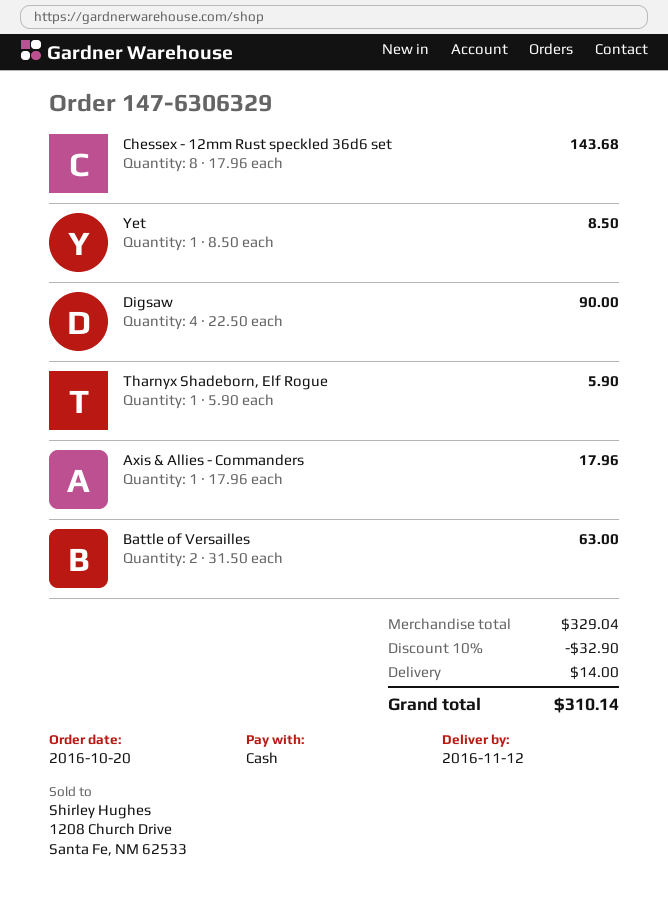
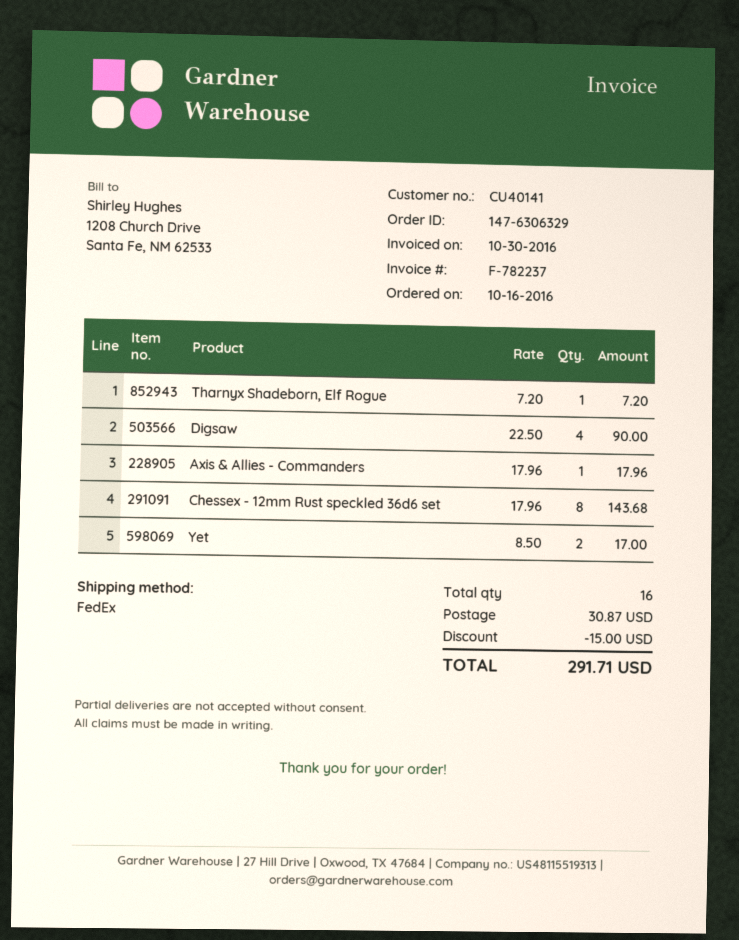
order date: 2016-10-20 -> 2016-10-16
Yet: 1 x 8.50 = 8.50 -> 2 x 8.50 = 17.00
Tharnyx Shadeborn, Elf Rogue: 1 x 5.90 = 5.90 -> 1 x 7.20 = 7.20
Battle of Versailles: 2 x 31.50 = 63.00 -> none
discount: 32.90 -> 15.00
shipping: 14.00 -> 30.87
total: 310.14 -> 291.71

